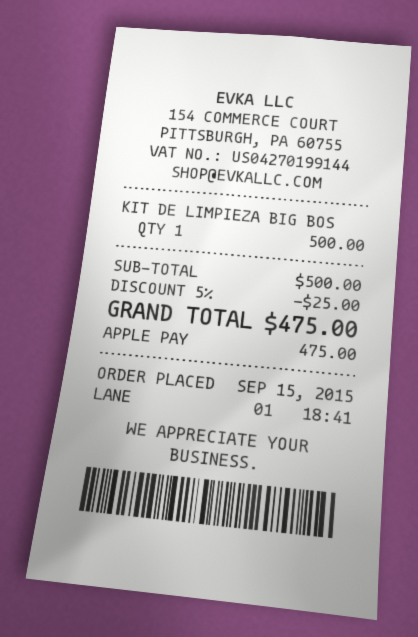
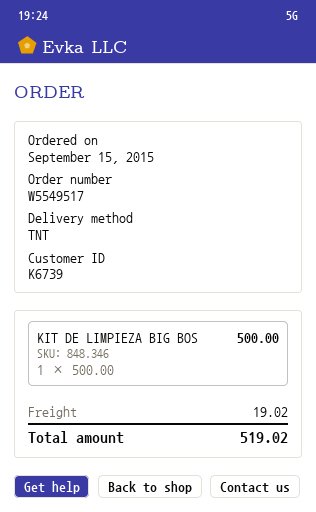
discount: 5% = 25.00 -> none
shipping: none -> 19.02
total: 475.00 -> 519.02

